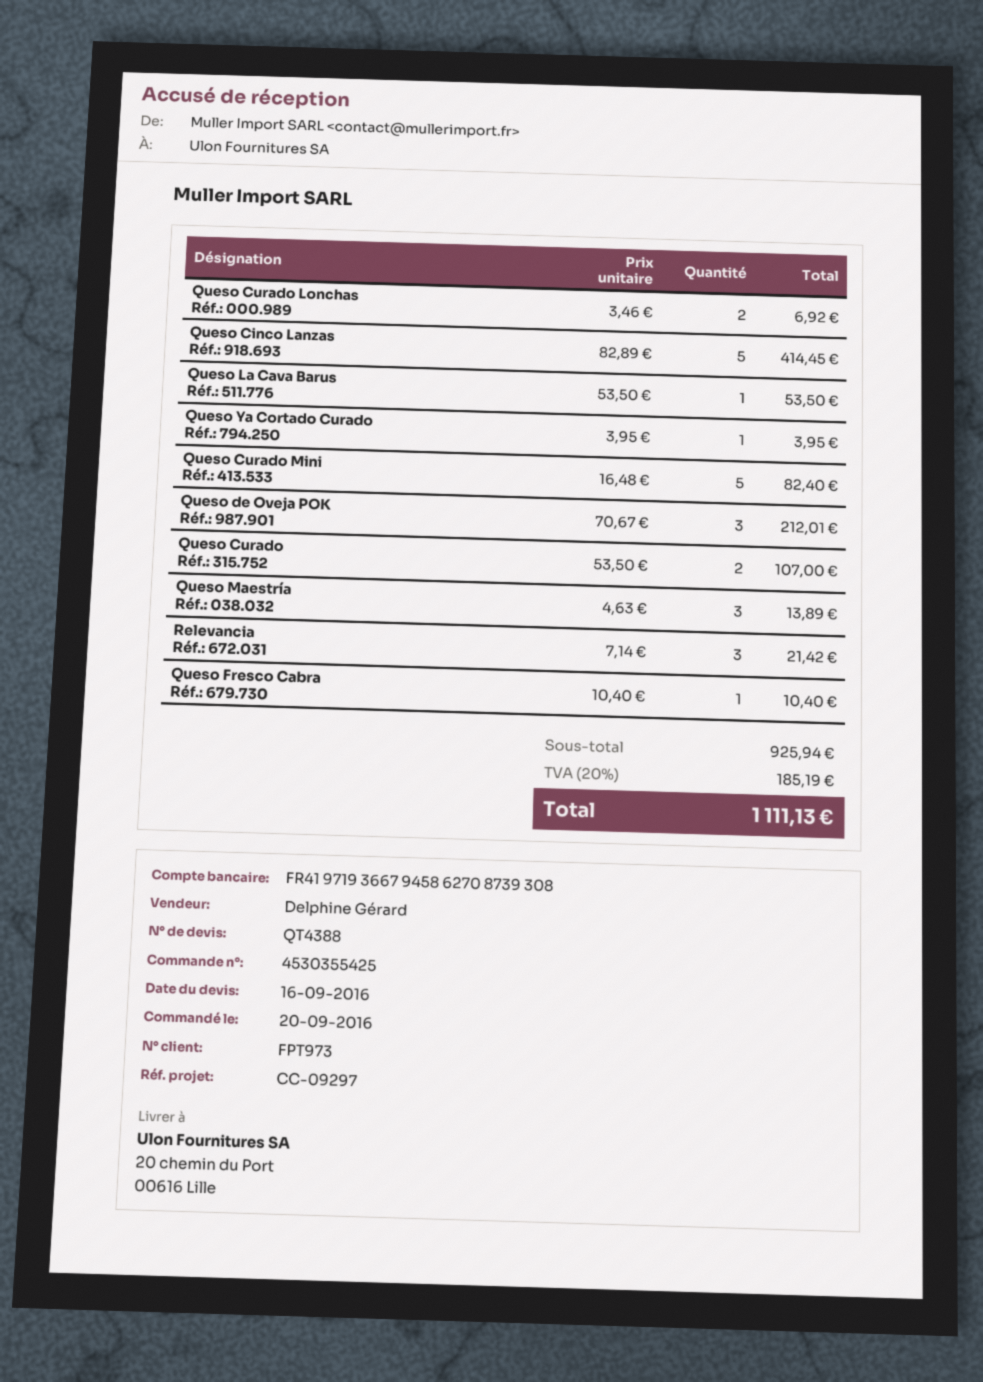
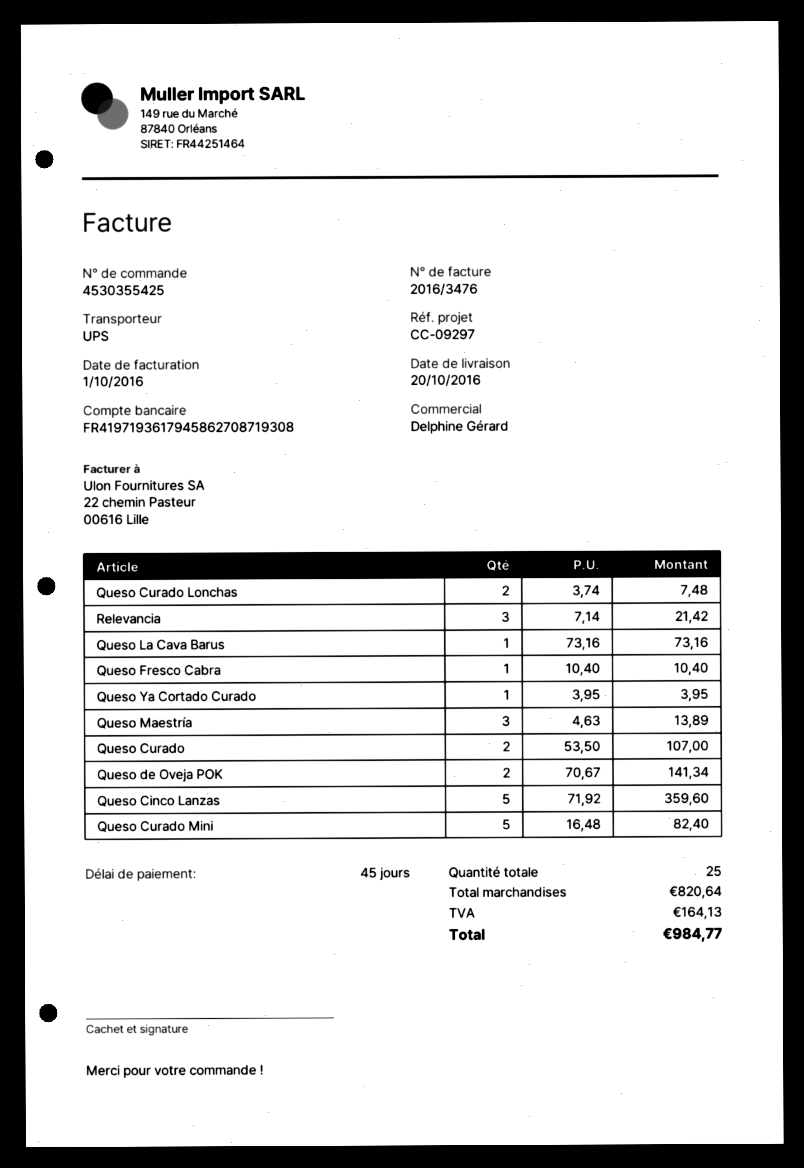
bank account: FR4197193667945862708739308 -> FR4197193617945862708719308
Queso Curado Lonchas: 2 x 3.46 = 6.92 -> 2 x 3.74 = 7.48
Queso Cinco Lanzas: 5 x 82.89 = 414.45 -> 5 x 71.92 = 359.60
Queso La Cava Barus: 1 x 53.50 = 53.50 -> 1 x 73.16 = 73.16
Queso de Oveja POK: 3 x 70.67 = 212.01 -> 2 x 70.67 = 141.34
subtotal: 925.94 -> 820.64
tax: 185.19 -> 164.13
total: 1111.13 -> 984.77

